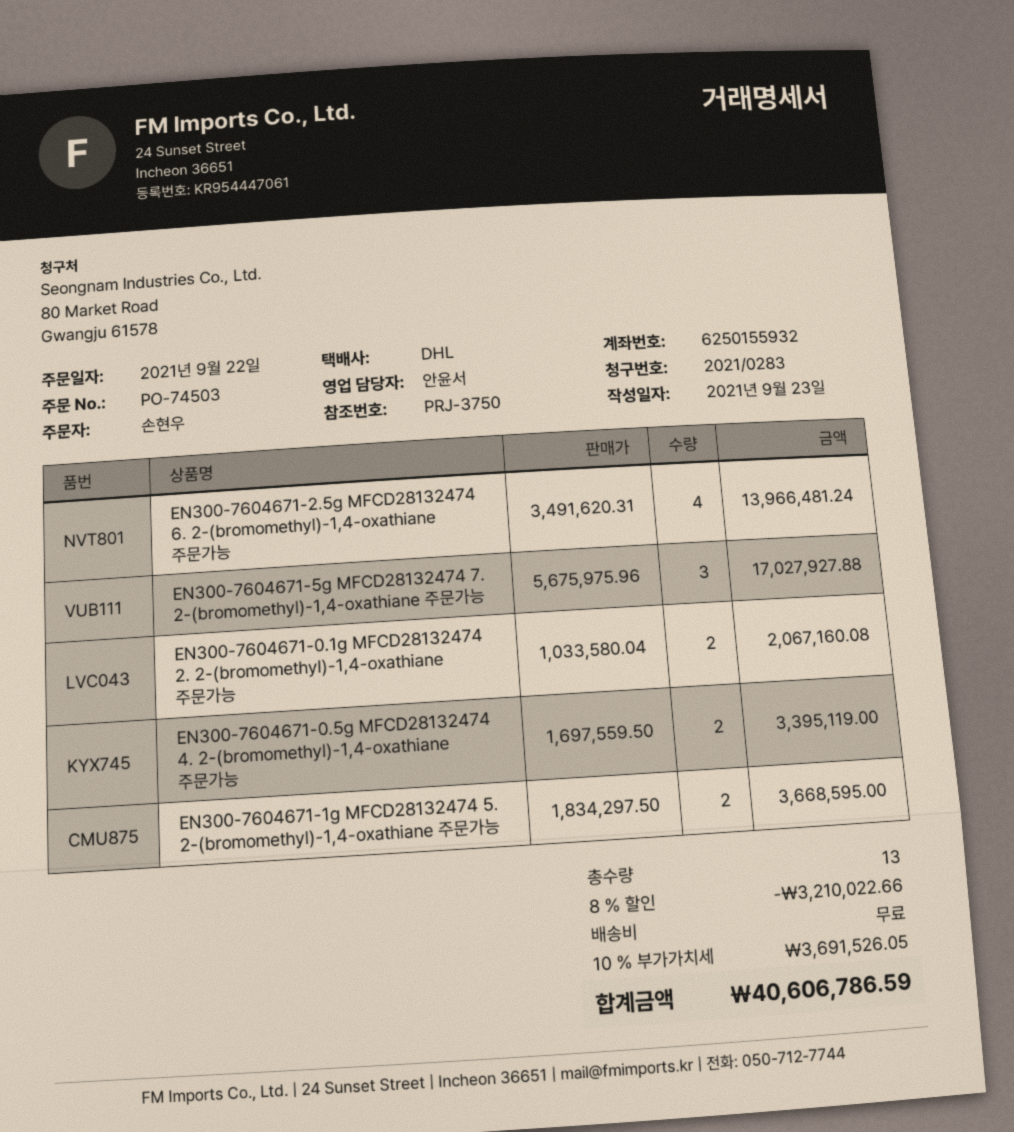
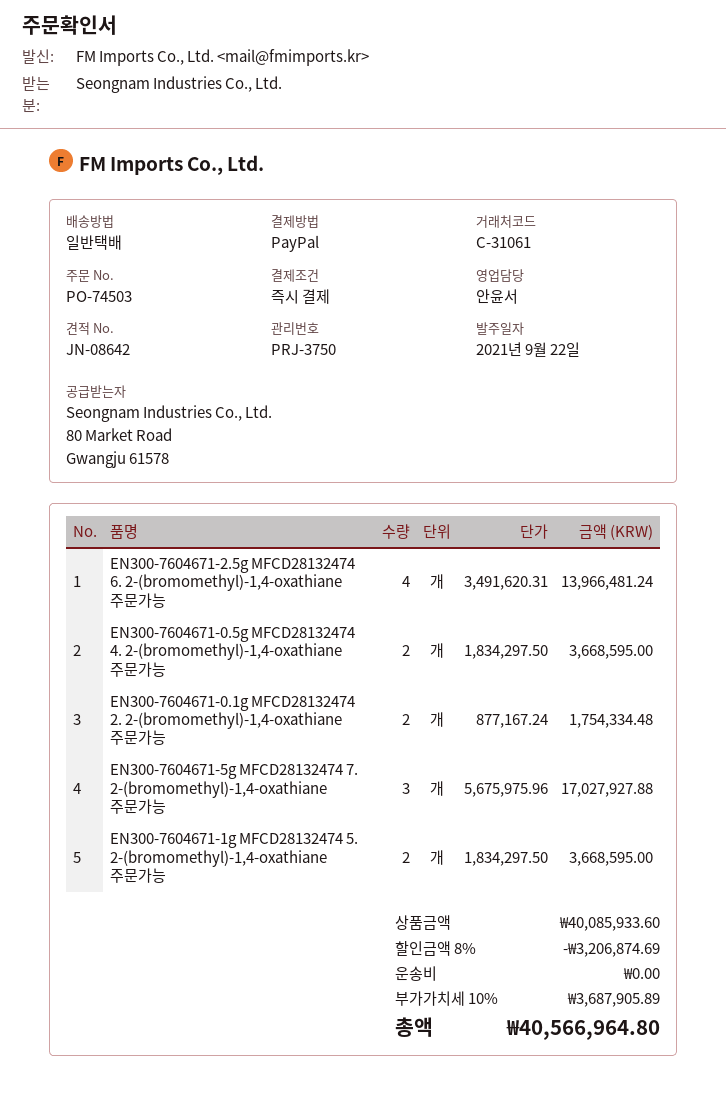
shipping method: DHL -> standard
EN300-7604671-0.1g MFCD28132474 2. 2-(bromomethyl)-1,4-oxathiane 주문가능: 2 x 1033580.04 = 2067160.08 -> 2 x 877167.24 = 1754334.48
EN300-7604671-0.5g MFCD28132474 4. 2-(bromomethyl)-1,4-oxathiane 주문가능: 2 x 1697559.50 = 3395119.00 -> 2 x 1834297.50 = 3668595.00
discount: 8% = 3210022.66 -> 8% = 3206874.69
tax: 10% = 3691526.05 -> 10% = 3687905.89
total: 40606786.59 -> 40566964.80

